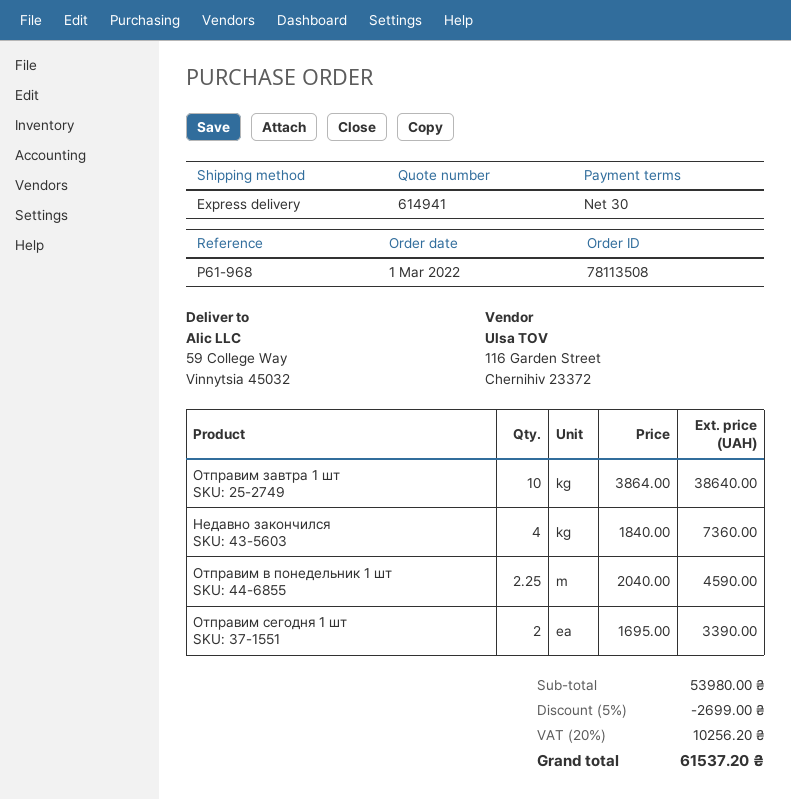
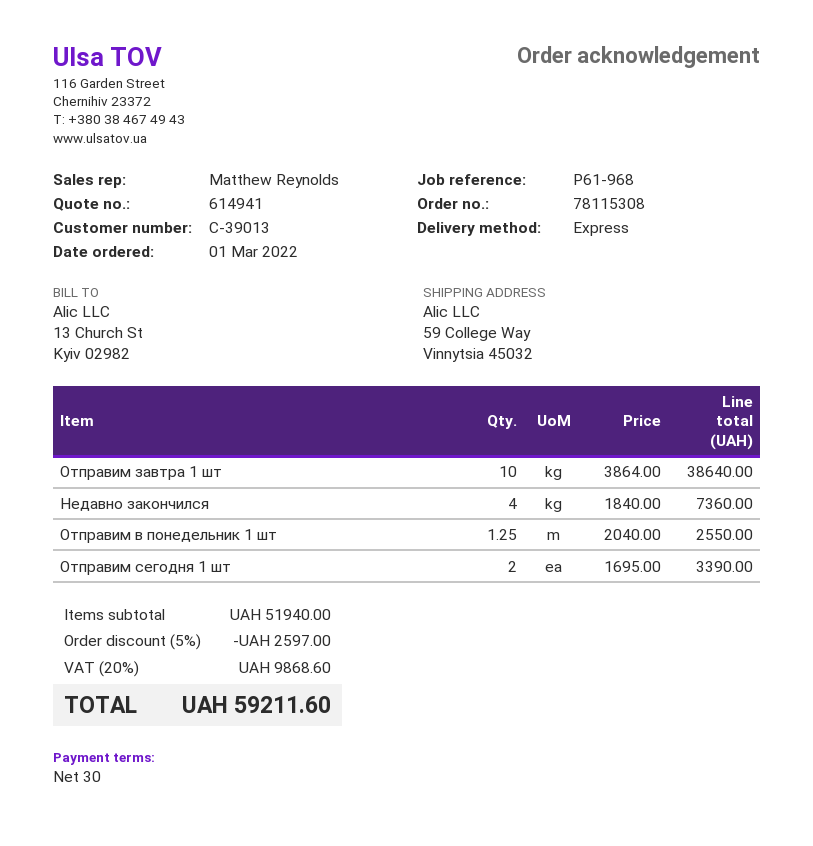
order number: 78113508 -> 78115308
Отправим в понедельник 1 шт: 2.25 x 2040.00 = 4590.00 -> 1.25 x 2040.00 = 2550.00
subtotal: 53980.00 -> 51940.00
discount: 5% = 2699.00 -> 5% = 2597.00
tax: 20% = 10256.20 -> 20% = 9868.60
total: 61537.20 -> 59211.60

